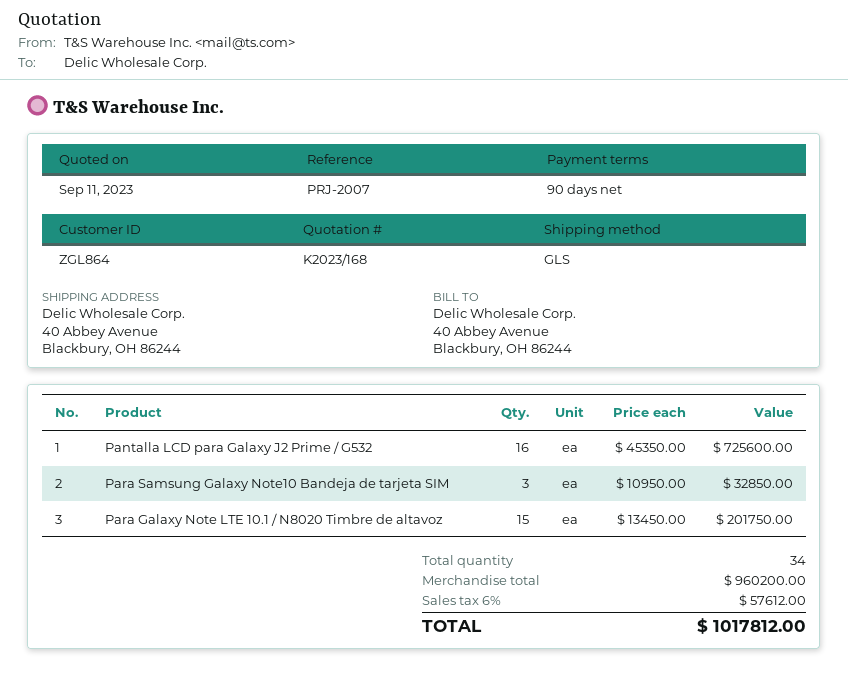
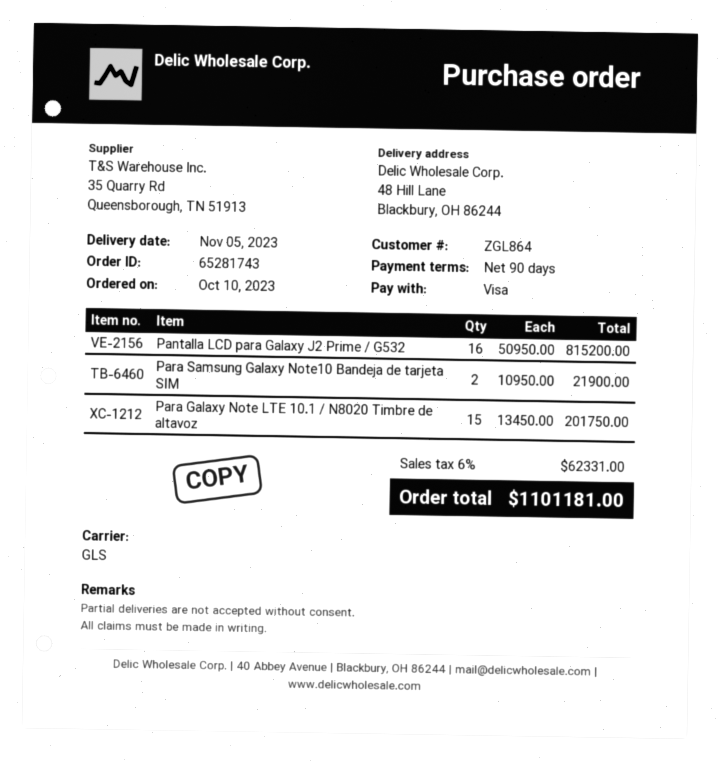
ship to: 40 Abbey Avenue, Blackbury, OH 86244 -> 48 Hill Lane, Blackbury, OH 86244
Pantalla LCD para Galaxy J2 Prime / G532: 16 x 45350.00 = 725600.00 -> 16 x 50950.00 = 815200.00
Para Samsung Galaxy Note10 Bandeja de tarjeta SIM: 3 x 10950.00 = 32850.00 -> 2 x 10950.00 = 21900.00
tax: 6% = 57612.00 -> 6% = 62331.00
total: 1017812.00 -> 1101181.00

